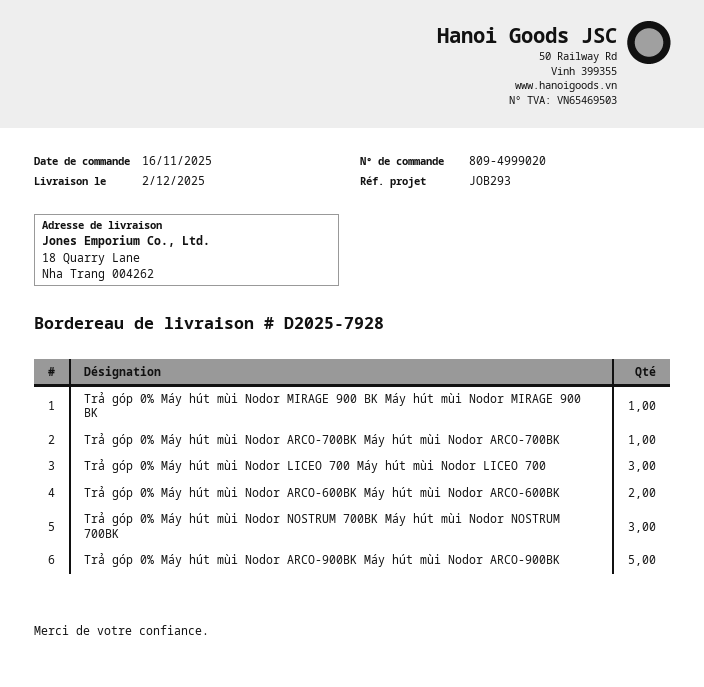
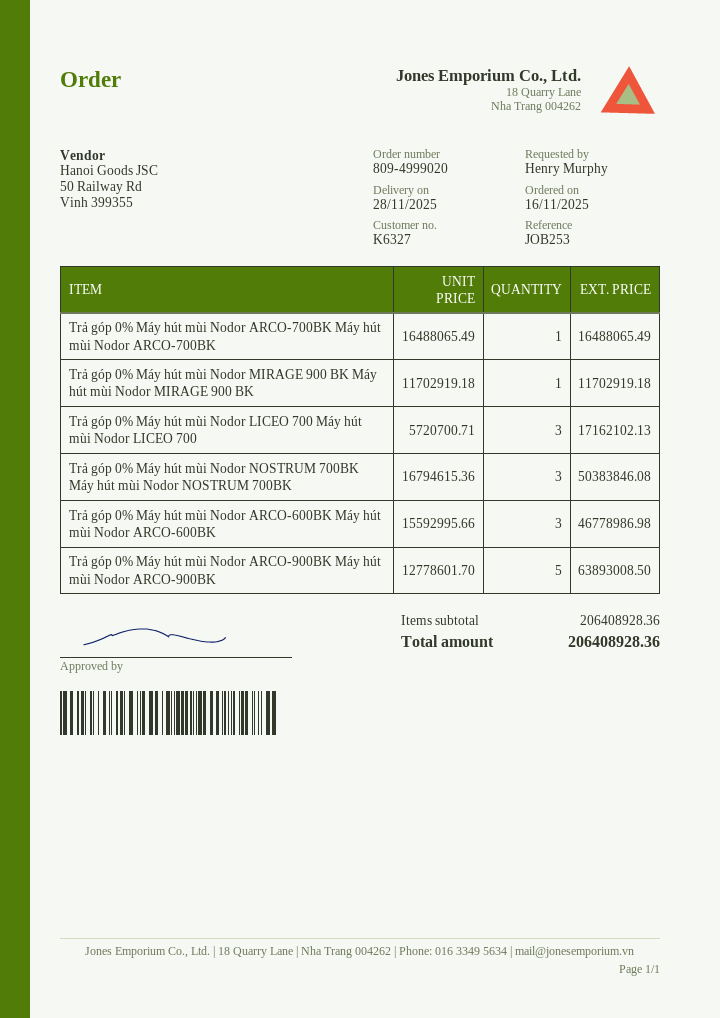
delivery date: 2025-12-02 -> 2025-11-28
reference: JOB293 -> JOB253
Trả góp 0% Máy hút mùi Nodor ARCO-600BK Máy hút mùi Nodor ARCO-600BK: 2 -> 3

